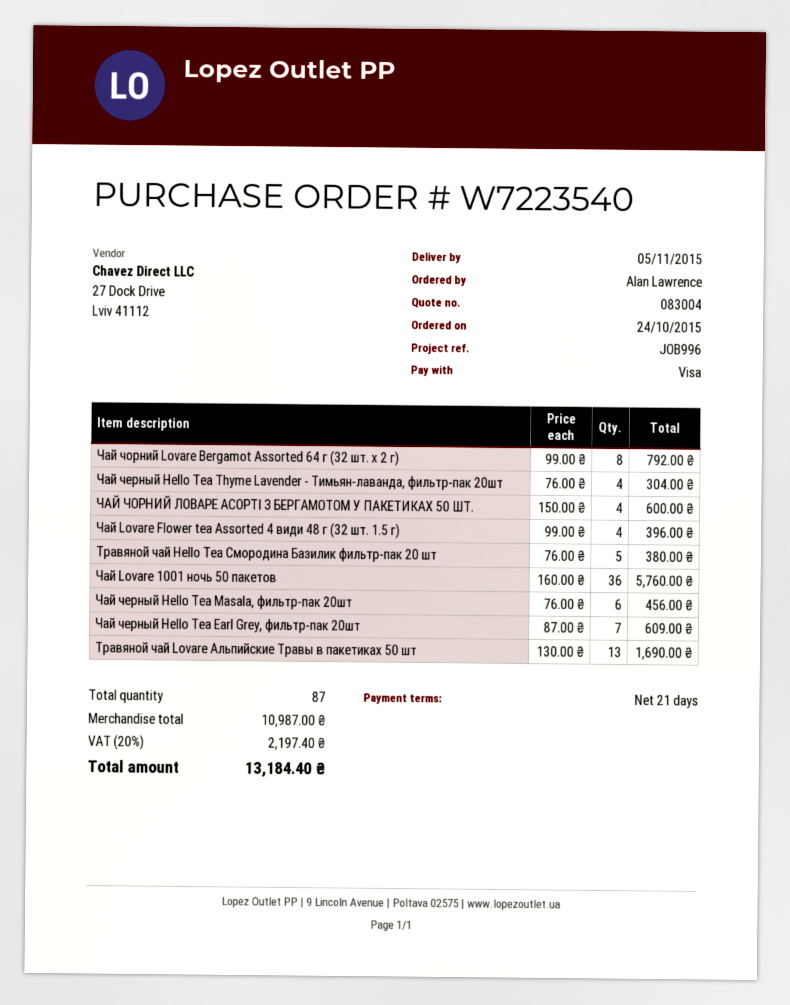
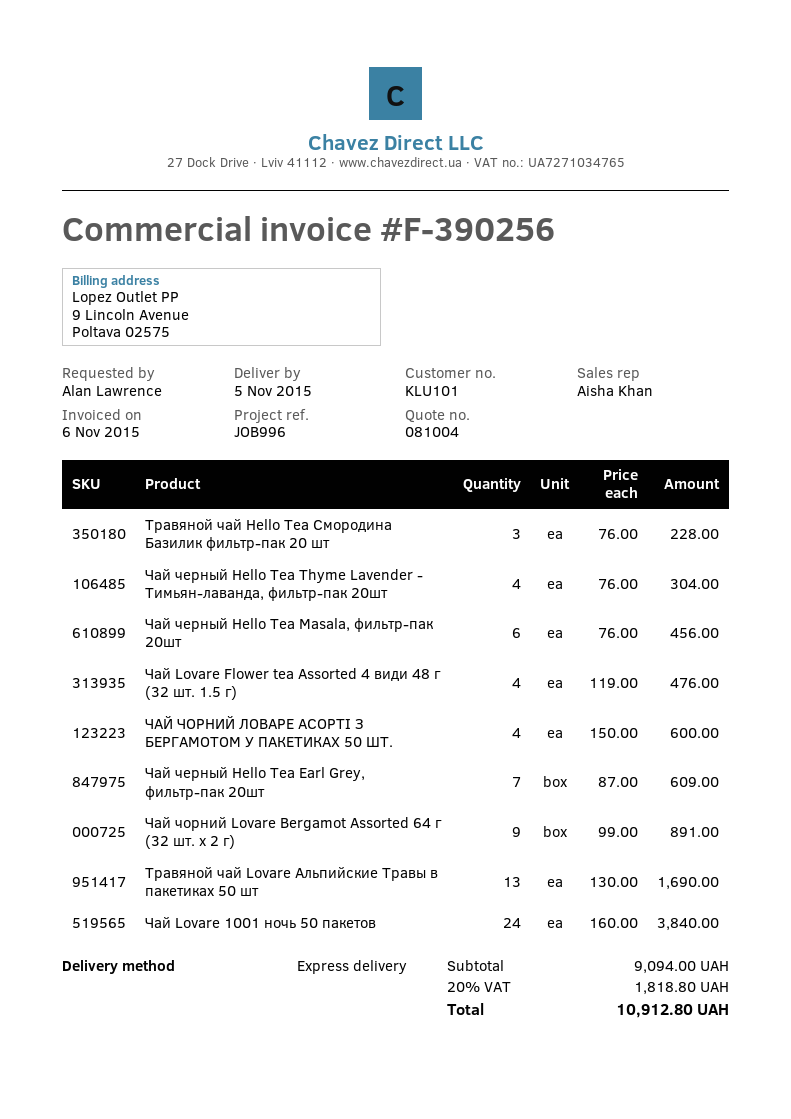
quote number: 083004 -> 081004
Чай чорний Lovare Bergamot Assorted 64 г (32 шт. х 2 г): 8 x 99.00 = 792.00 -> 9 x 99.00 = 891.00
Чай Lovare Flower tea Assorted 4 види 48 г (32 шт. 1.5 г): 4 x 99.00 = 396.00 -> 4 x 119.00 = 476.00
Травяной чай Hello Tea Смородина Базилик фильтр-пак 20 шт: 5 x 76.00 = 380.00 -> 3 x 76.00 = 228.00
Чай Lovare 1001 ночь 50 пакетов: 36 x 160.00 = 5760.00 -> 24 x 160.00 = 3840.00
subtotal: 10987.00 -> 9094.00
tax: 20% = 2197.40 -> 20% = 1818.80
total: 13184.40 -> 10912.80

